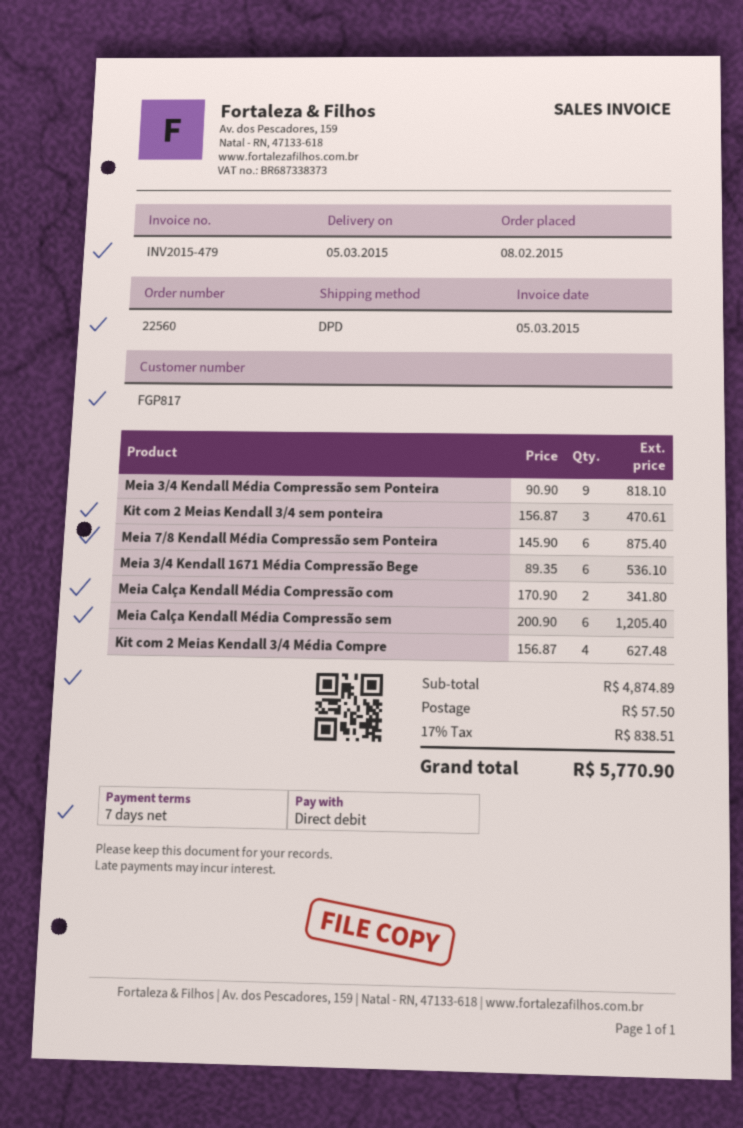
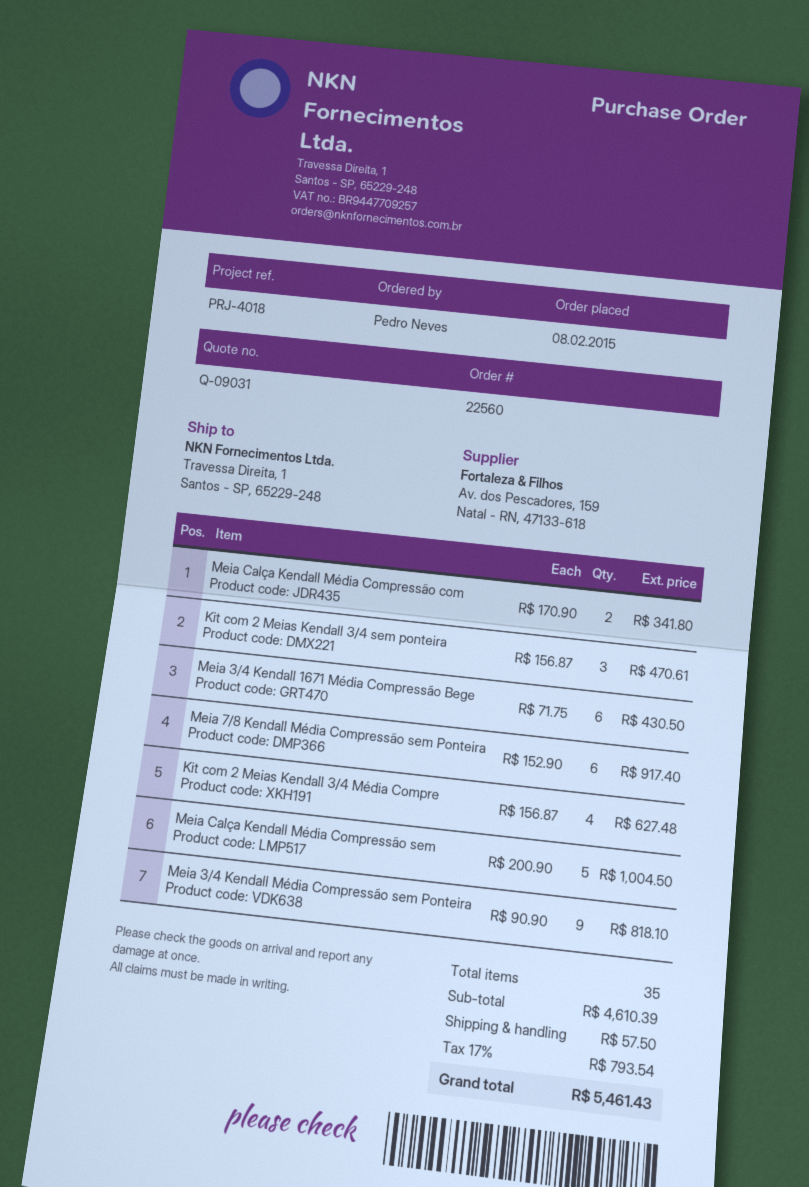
Meia 7/8 Kendall Média Compressão sem Ponteira: 6 x 145.90 = 875.40 -> 6 x 152.90 = 917.40
Meia 3/4 Kendall 1671 Média Compressão Bege: 6 x 89.35 = 536.10 -> 6 x 71.75 = 430.50
Meia Calça Kendall Média Compressão sem: 6 x 200.90 = 1205.40 -> 5 x 200.90 = 1004.50
subtotal: 4874.89 -> 4610.39
tax: 17% = 838.51 -> 17% = 793.54
total: 5770.90 -> 5461.43

